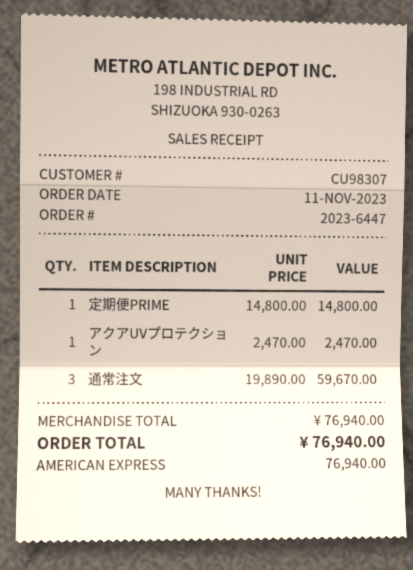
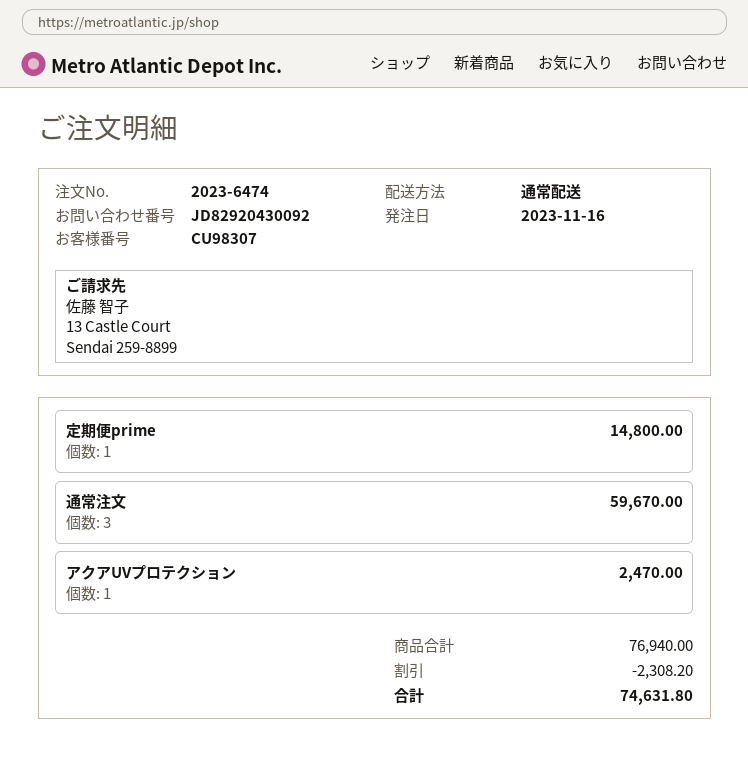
order number: 2023-6447 -> 2023-6474
order date: 2023-11-11 -> 2023-11-16
discount: none -> 2308.20
total: 76940.00 -> 74631.80

